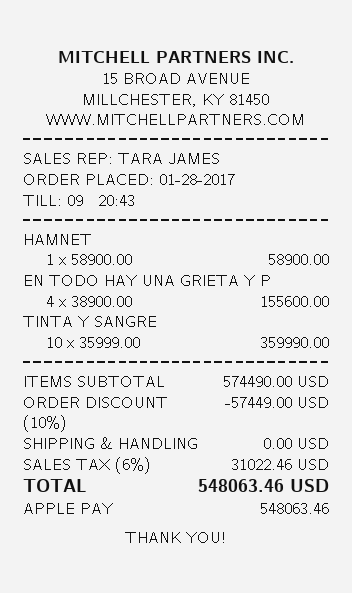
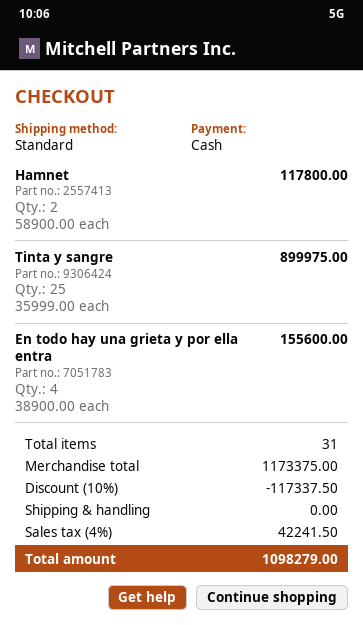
payment method: Apple Pay -> cash
HAMNET: 1 x 58900.00 = 58900.00 -> 2 x 58900.00 = 117800.00
TINTA Y SANGRE: 10 x 35999.00 = 359990.00 -> 25 x 35999.00 = 899975.00
subtotal: 574490.00 -> 1173375.00
discount: 10% = 57449.00 -> 10% = 117337.50
tax: 6% = 31022.46 -> 4% = 42241.50
total: 548063.46 -> 1098279.00

